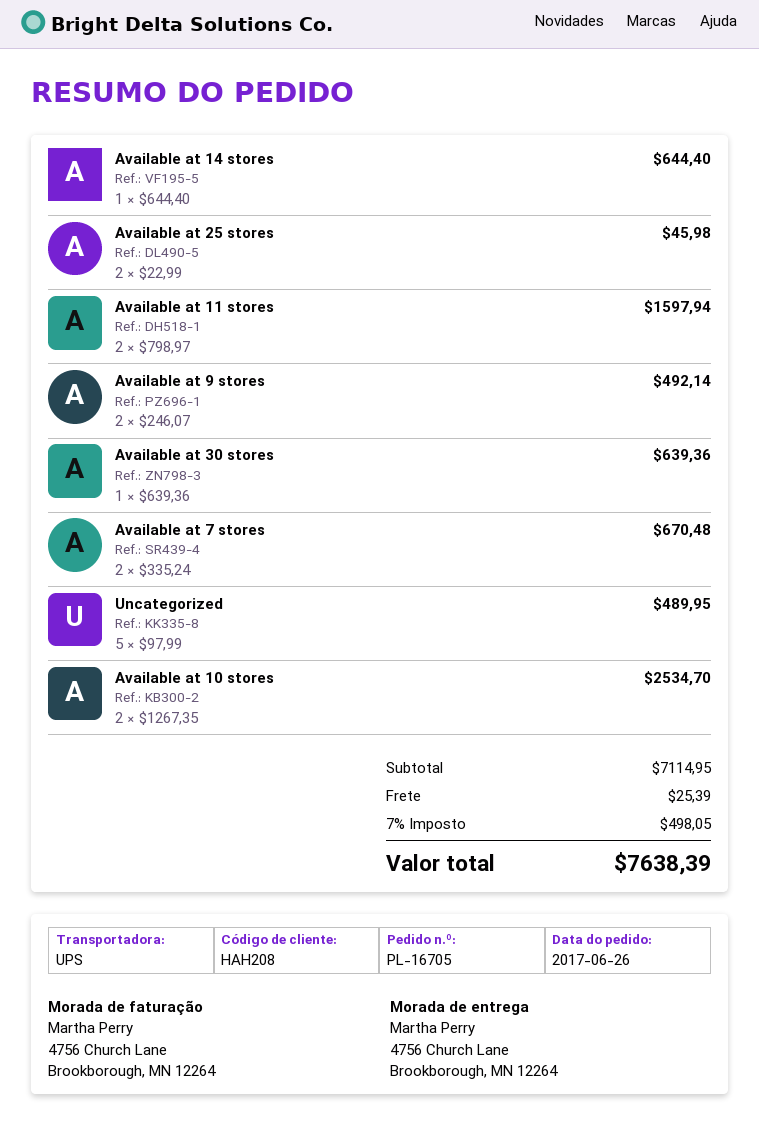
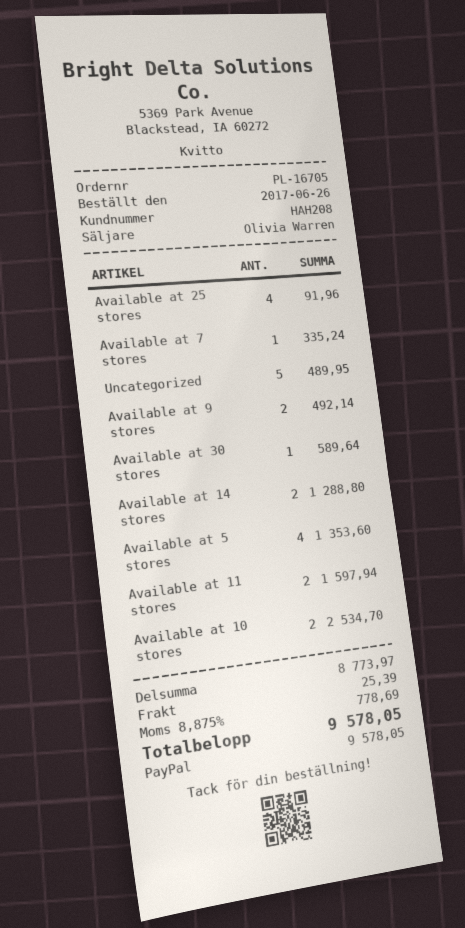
Available at 14 stores: 1 for 644.40 -> 2 for 1288.80
Available at 25 stores: 2 for 45.98 -> 4 for 91.96
Available at 30 stores: 1 for 639.36 -> 1 for 589.64
Available at 7 stores: 2 for 670.48 -> 1 for 335.24
Available at 5 stores: none -> 4 for 1353.60
subtotal: 7114.95 -> 8773.97
tax: 7% = 498.05 -> 8.875% = 778.69
total: 7638.39 -> 9578.05

